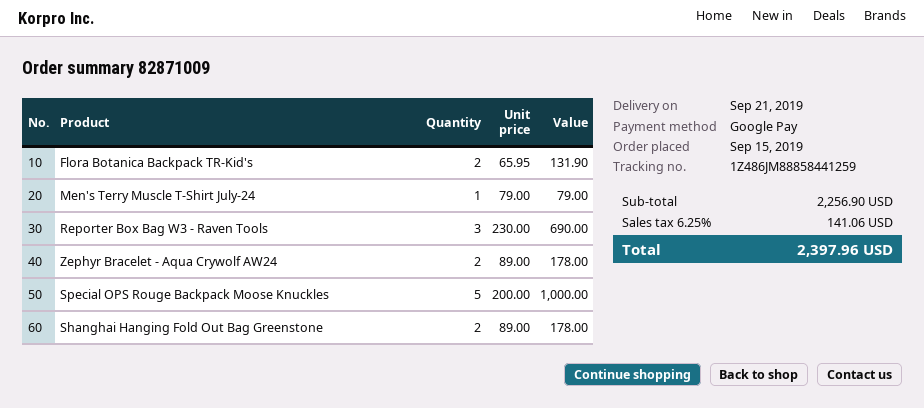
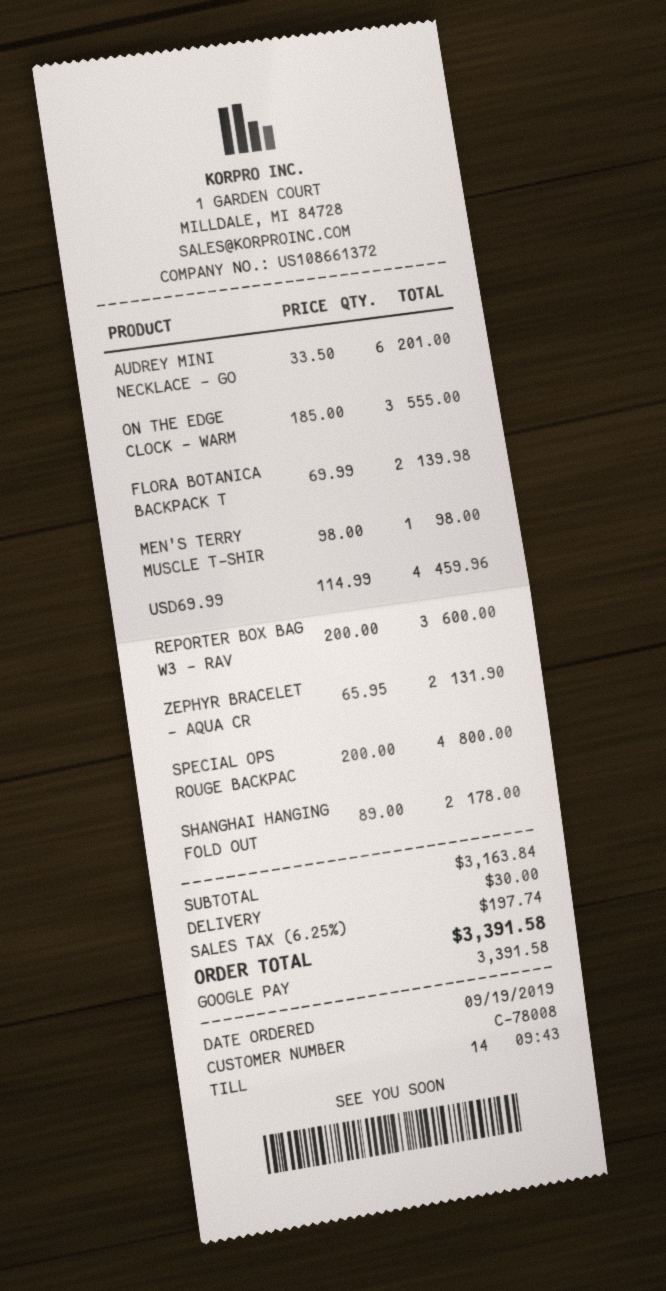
order date: 2019-09-15 -> 2019-09-19
Flora Botanica Backpack TR-Kid's: 2 x 65.95 = 131.90 -> 2 x 69.99 = 139.98
Men's Terry Muscle T-Shirt July-24: 1 x 79.00 = 79.00 -> 1 x 98.00 = 98.00
Reporter Box Bag W3 - Raven Tools: 3 x 230.00 = 690.00 -> 3 x 200.00 = 600.00
Zephyr Bracelet - Aqua Crywolf AW24: 2 x 89.00 = 178.00 -> 2 x 65.95 = 131.90
Special OPS Rouge Backpack Moose Knuckles: 5 x 200.00 = 1000.00 -> 4 x 200.00 = 800.00
AUDREY MINI NECKLACE - GO: none -> 6 x 33.50 = 201.00
ON THE EDGE CLOCK - WARM: none -> 3 x 185.00 = 555.00
USD69.99: none -> 4 x 114.99 = 459.96
subtotal: 2256.90 -> 3163.84
shipping: none -> 30.00
tax: 6.25% = 141.06 -> 6.25% = 197.74
total: 2397.96 -> 3391.58

